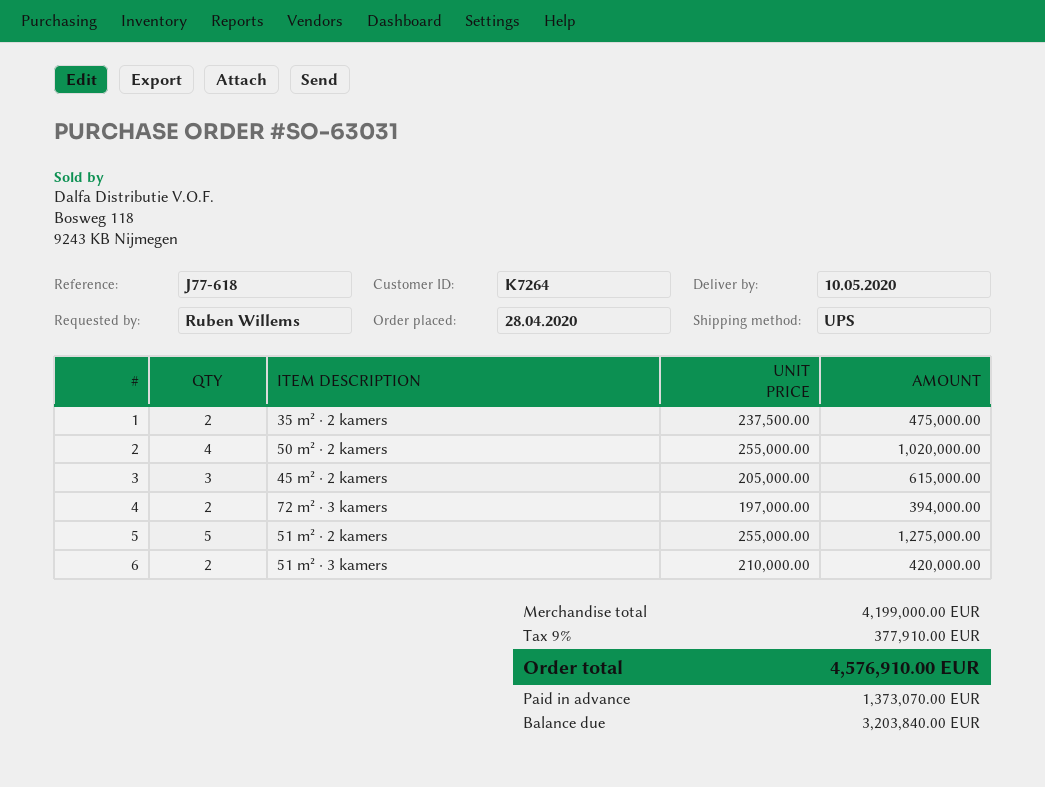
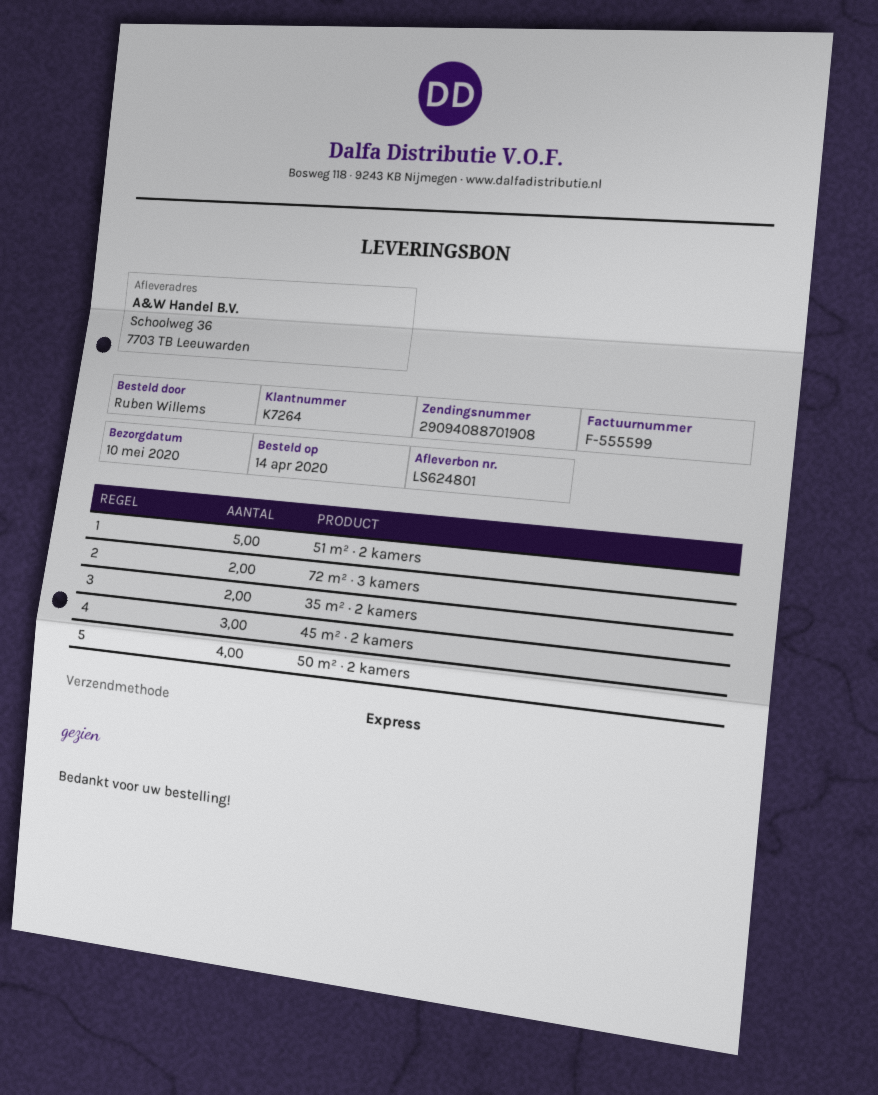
order date: 2020-04-28 -> 2020-04-14
shipping method: UPS -> express
51 m² · 3 kamers: 2 -> none

